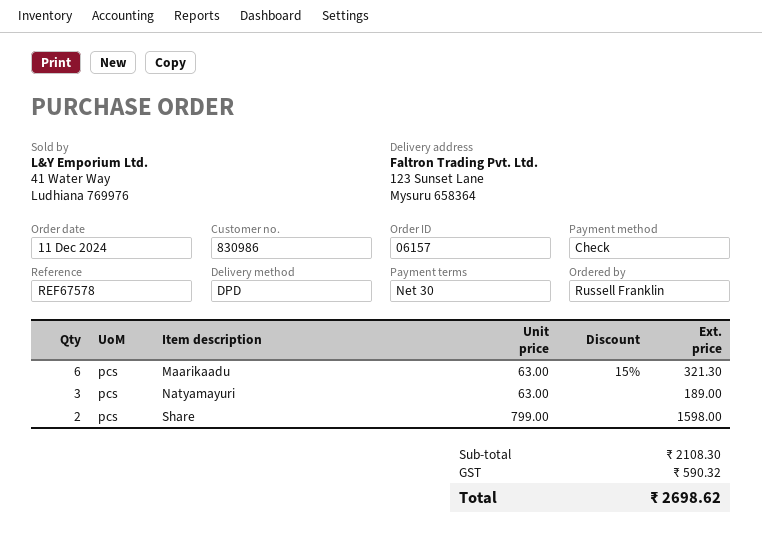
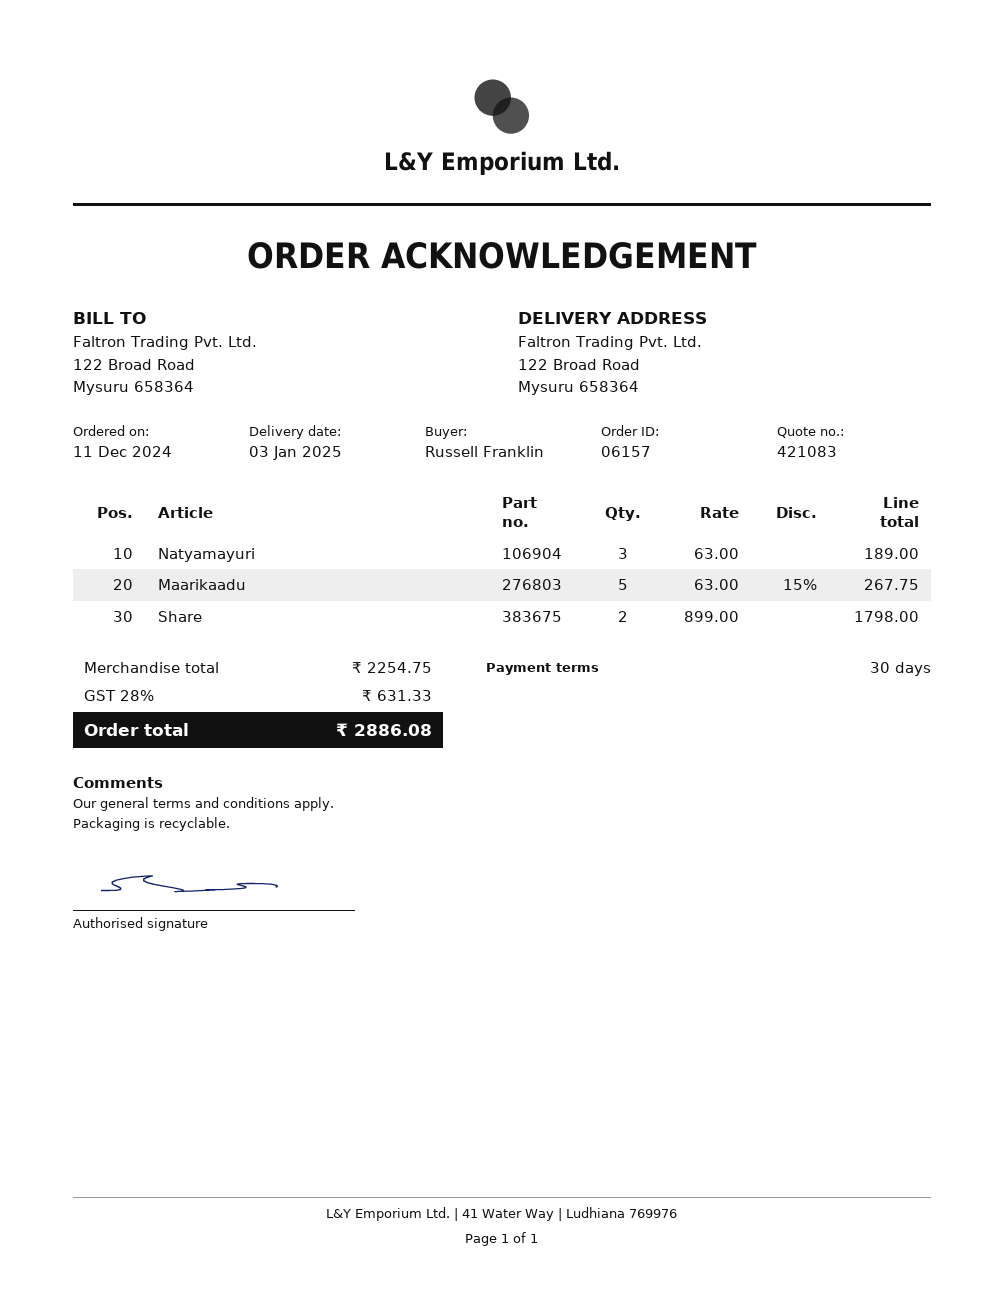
ship to: 123 Sunset Lane, Mysuru 658364 -> 122 Broad Road, Mysuru 658364
Maarikaadu: 6 x 63.00 - 15% = 321.30 -> 5 x 63.00 - 15% = 267.75
Share: 2 x 799.00 = 1598.00 -> 2 x 899.00 = 1798.00
subtotal: 2108.30 -> 2254.75
tax: 590.32 -> 631.33
total: 2698.62 -> 2886.08

